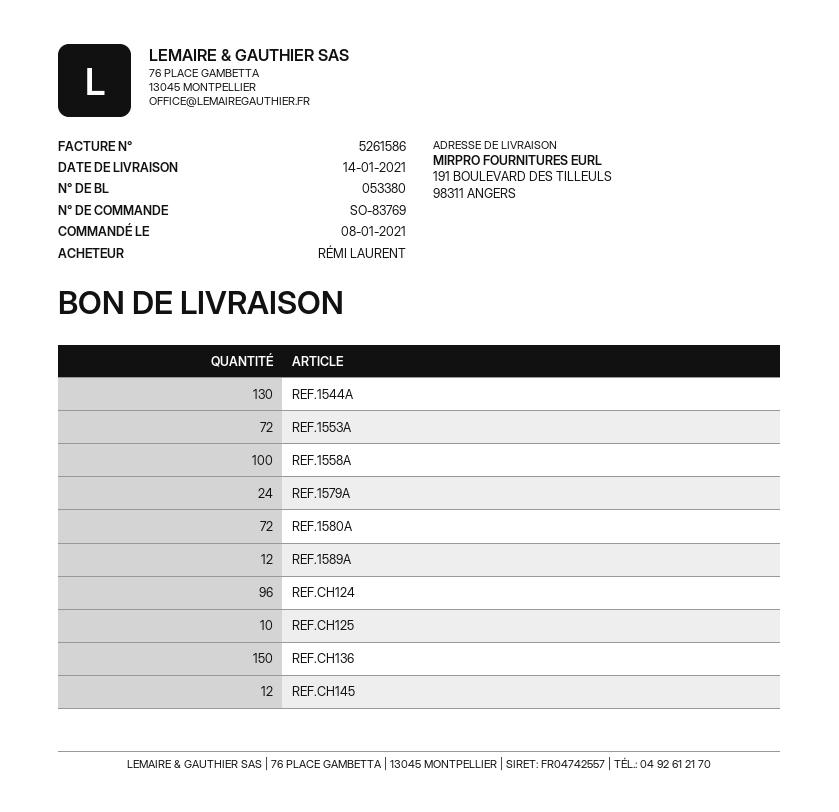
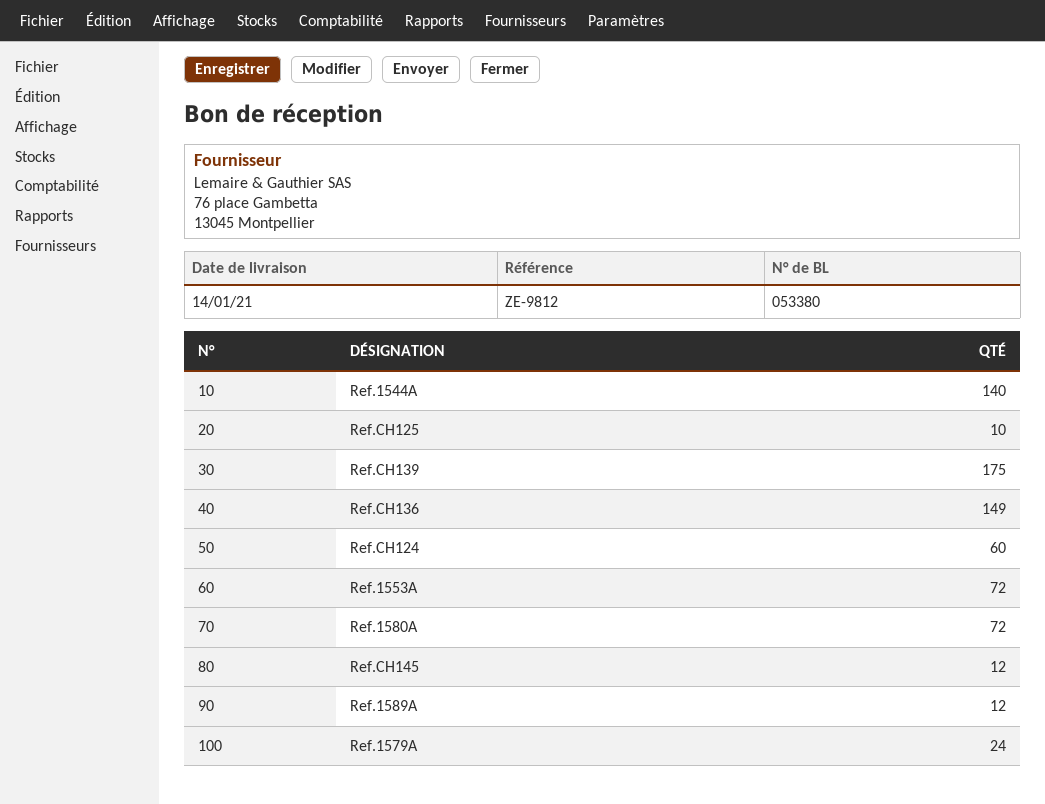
REF.1544A: 130 -> 140
REF.1558A: 100 -> none
REF.CH124: 96 -> 60
REF.CH136: 150 -> 149
Ref.CH139: none -> 175

